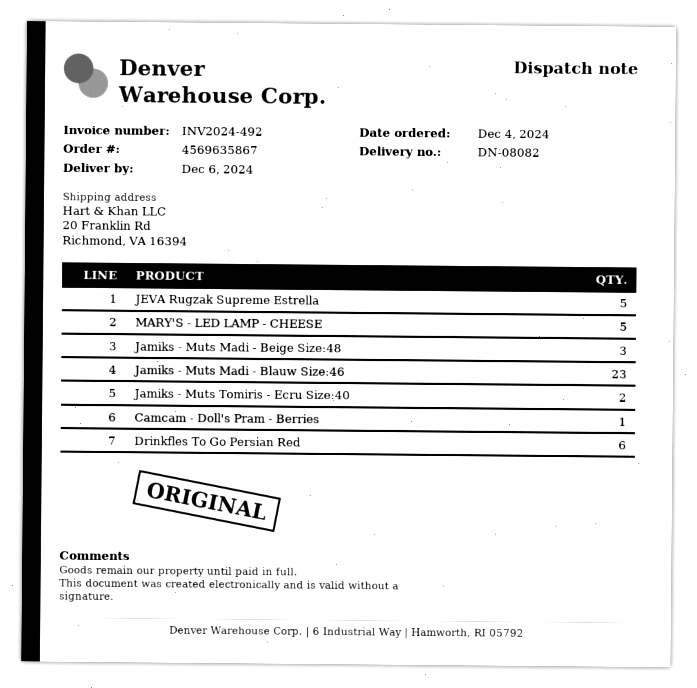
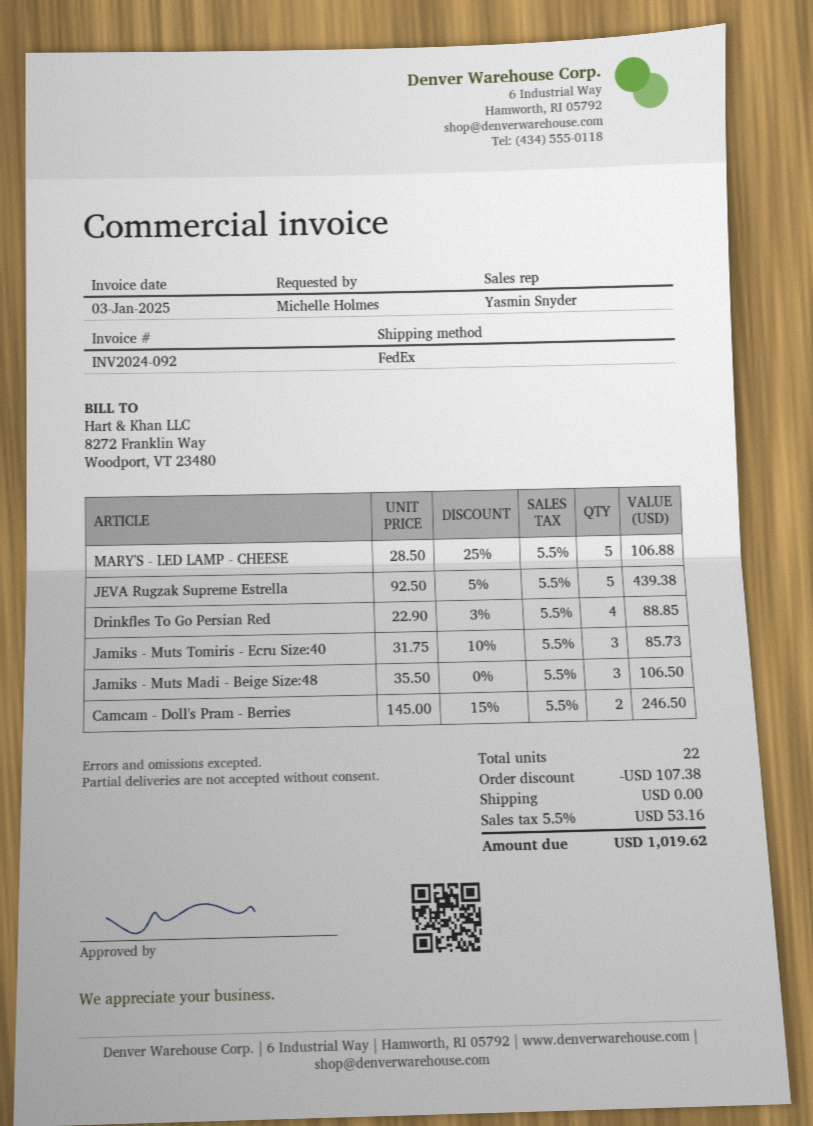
invoice number: INV2024-492 -> INV2024-092
Jamiks - Muts Madi - Blauw Size:46: 23 -> none
Jamiks - Muts Tomiris - Ecru Size:40: 2 -> 3
Camcam - Doll's Pram - Berries: 1 -> 2
Drinkfles To Go Persian Red: 6 -> 4

